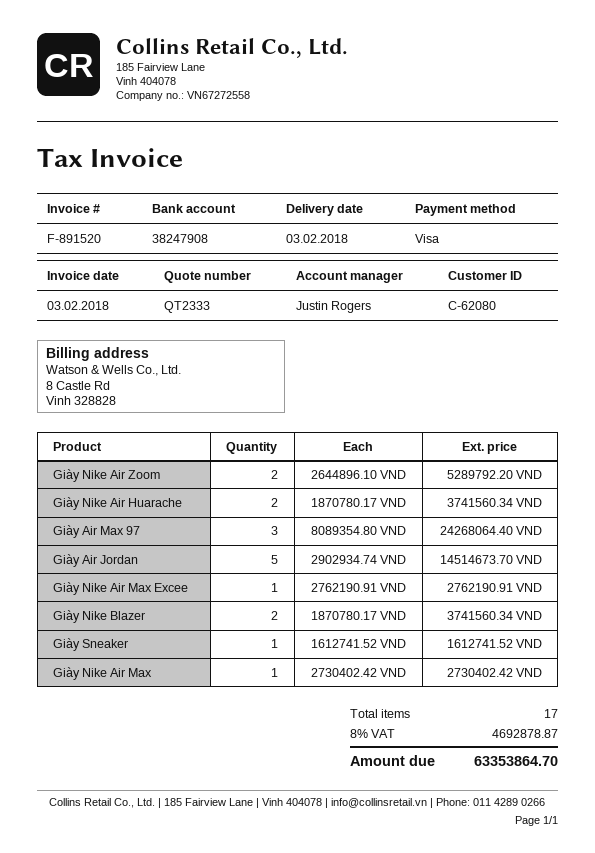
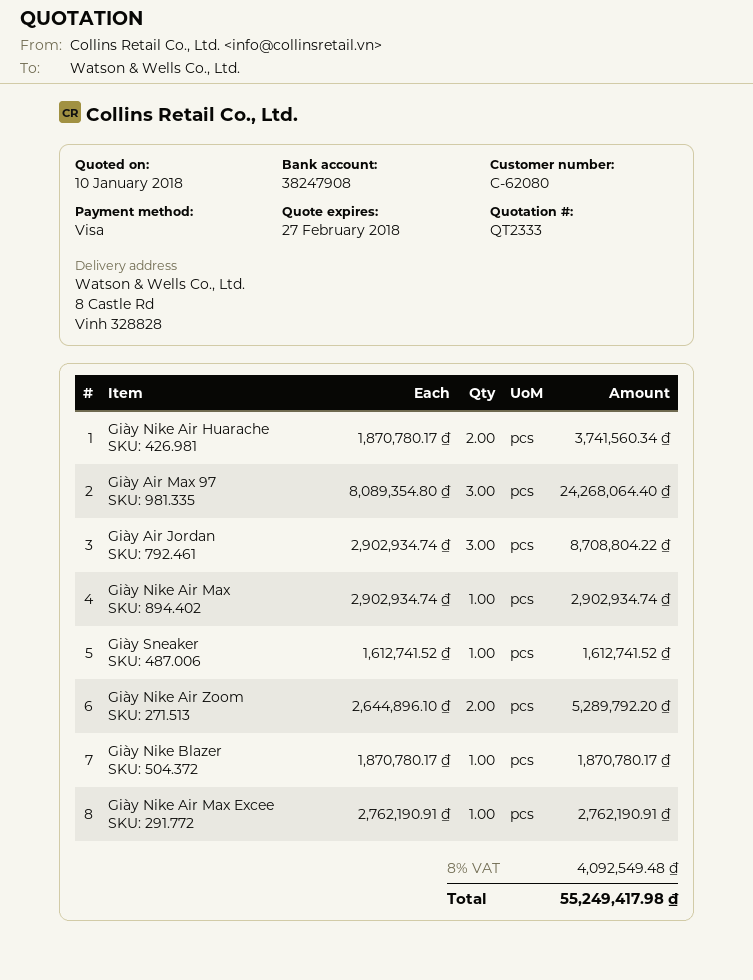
Giày Air Jordan: 5 x 2902934.74 = 14514673.70 -> 3 x 2902934.74 = 8708804.22
Giày Nike Blazer: 2 x 1870780.17 = 3741560.34 -> 1 x 1870780.17 = 1870780.17
Giày Nike Air Max: 1 x 2730402.42 = 2730402.42 -> 1 x 2902934.74 = 2902934.74
tax: 8% = 4692878.87 -> 8% = 4092549.48
total: 63353864.70 -> 55249417.98

